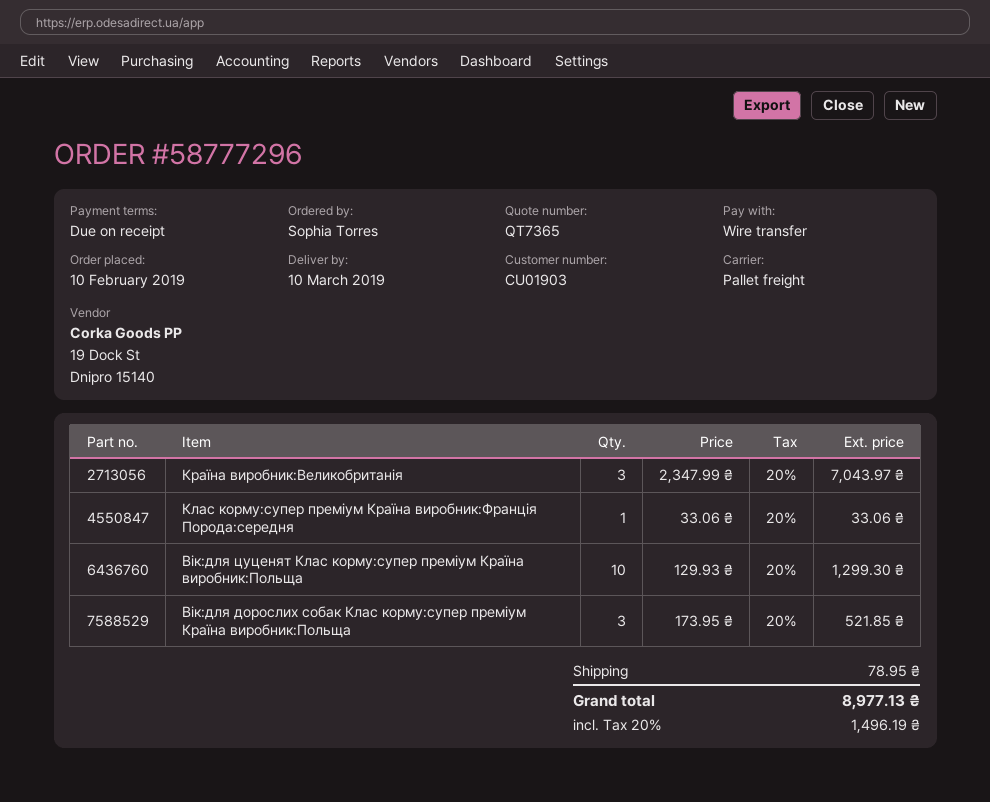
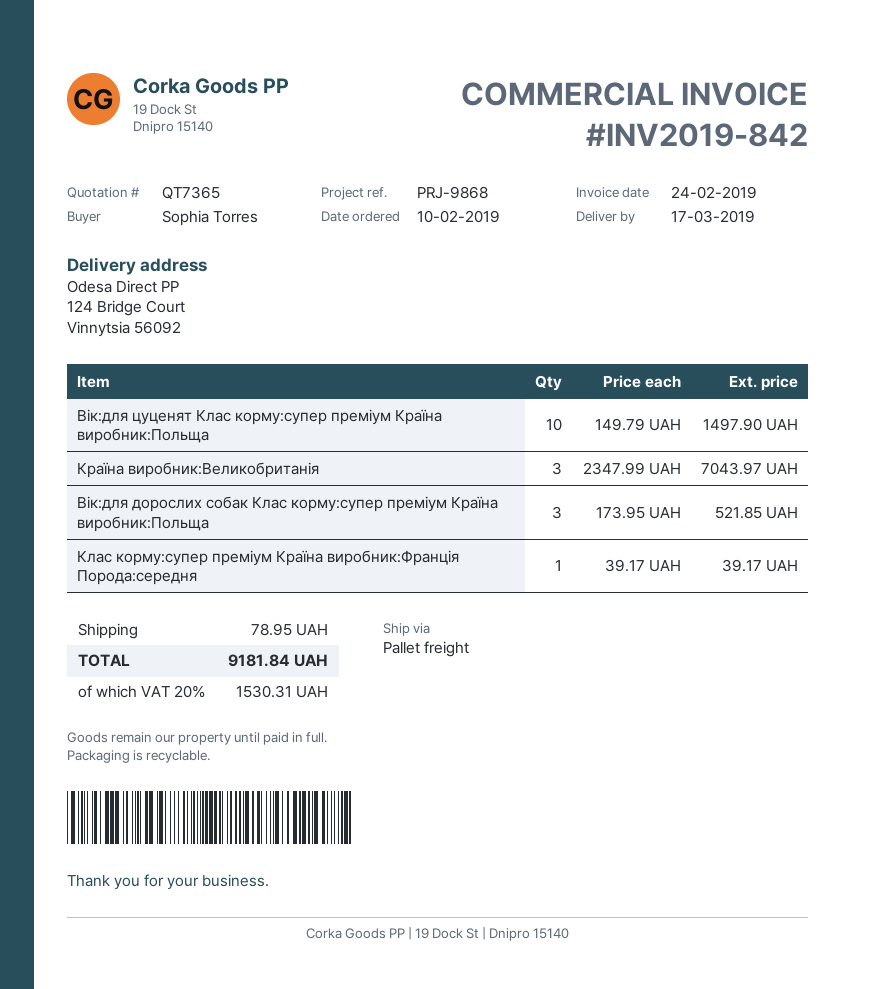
delivery date: 2019-03-10 -> 2019-03-17
Клас корму:супер преміум Країна виробник:Франція Порода:середня: 1 x 33.06 = 33.06 -> 1 x 39.17 = 39.17
Вік:для цуценят Клас корму:супер преміум Країна виробник:Польща: 10 x 129.93 = 1299.30 -> 10 x 149.79 = 1497.90
tax: 20% = 1496.19 -> 20% = 1530.31
total: 8977.13 -> 9181.84

